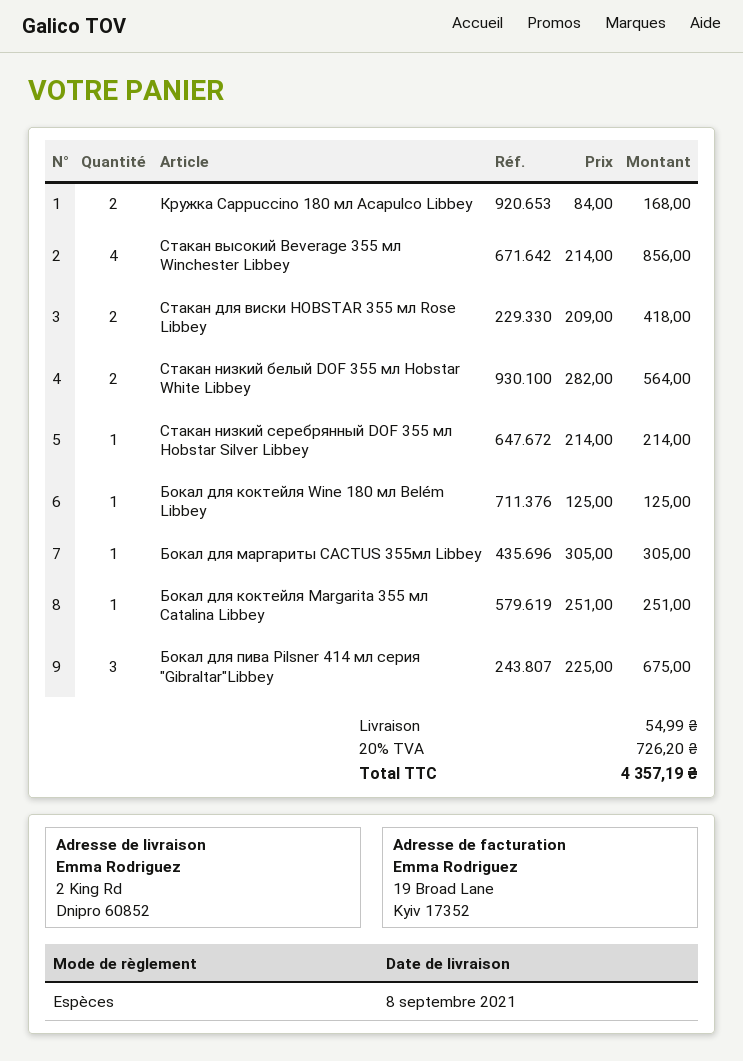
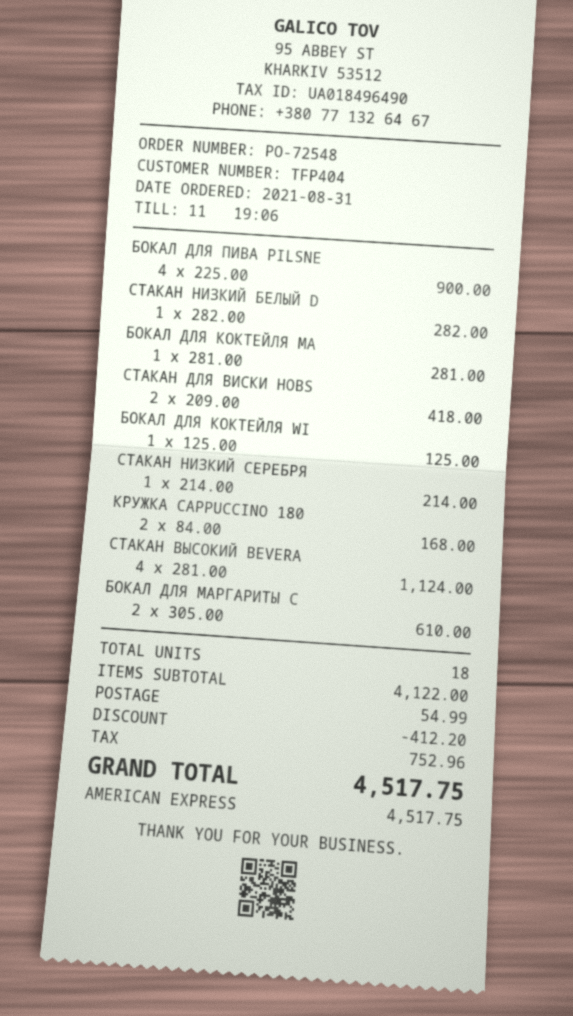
payment method: cash -> American Express
Стакан высокий Beverage 355 мл Winchester Libbey: 4 x 214.00 = 856.00 -> 4 x 281.00 = 1124.00
Стакан низкий белый DOF 355 мл Hobstar White Libbey: 2 x 282.00 = 564.00 -> 1 x 282.00 = 282.00
Бокал для маргариты CACTUS 355мл Libbey: 1 x 305.00 = 305.00 -> 2 x 305.00 = 610.00
Бокал для коктейля Margarita 355 мл Catalina Libbey: 1 x 251.00 = 251.00 -> 1 x 281.00 = 281.00
Бокал для пива Pilsner 414 мл серия "Gibraltar"Libbey: 3 x 225.00 = 675.00 -> 4 x 225.00 = 900.00
discount: none -> 412.20
tax: 726.20 -> 752.96
total: 4357.19 -> 4517.75

